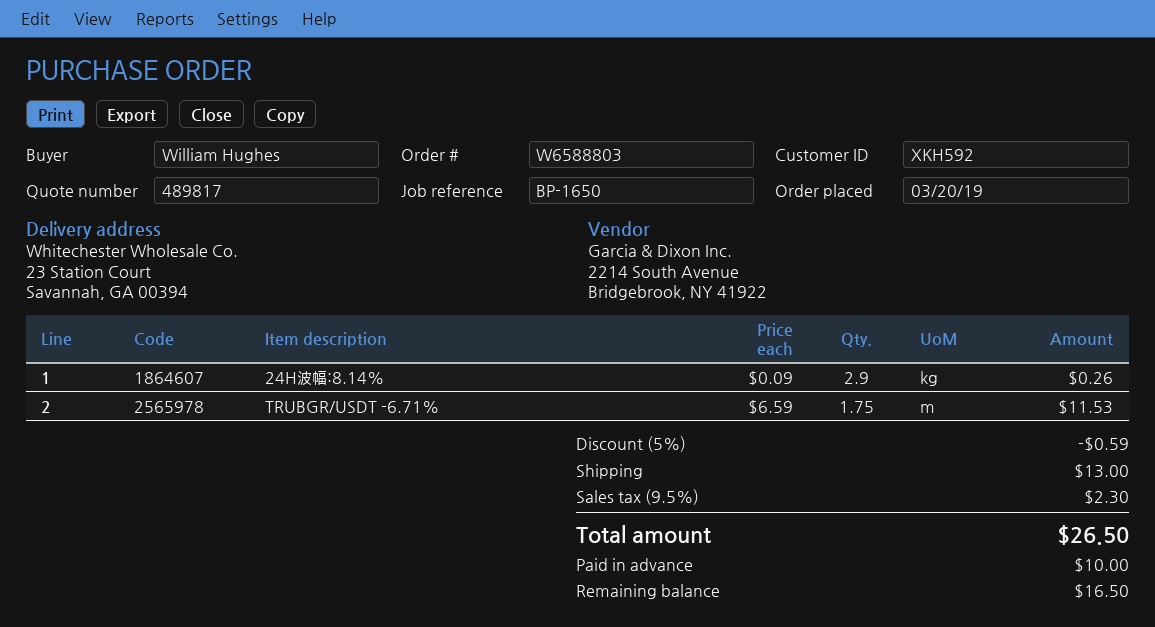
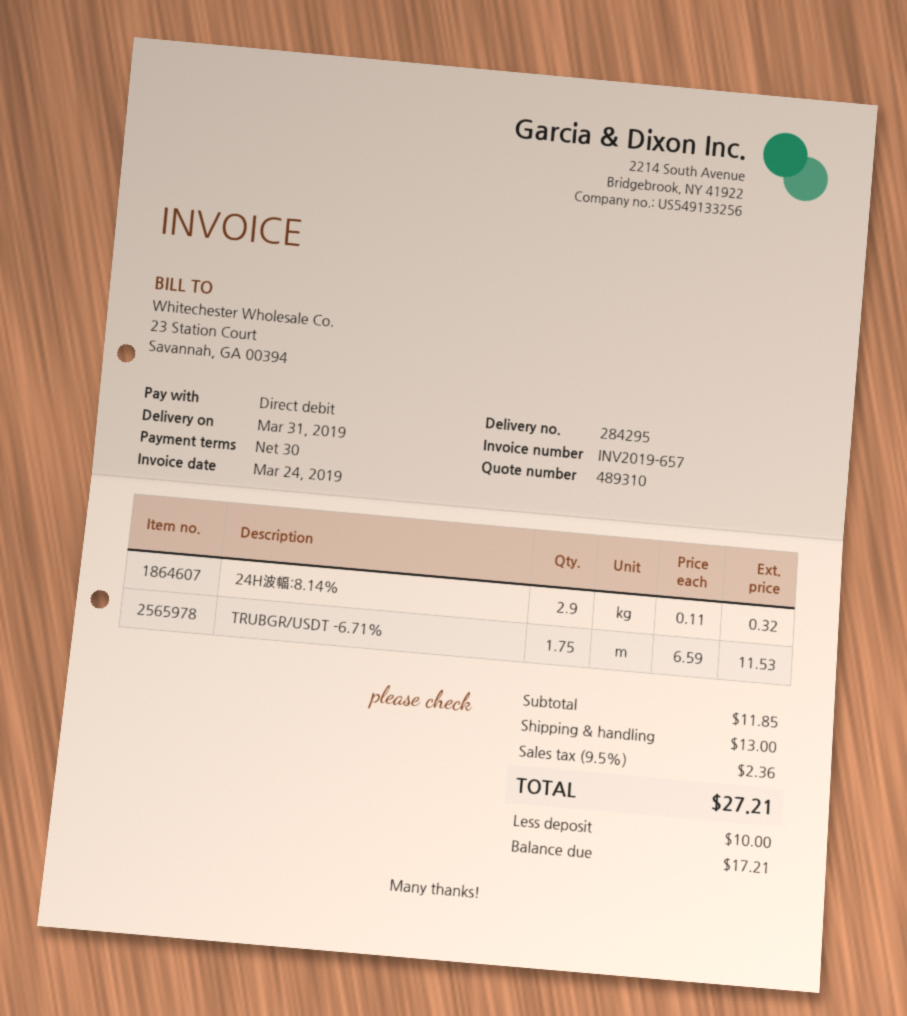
quote number: 489817 -> 489310
24H波幅:8.14%: 2.9 x 0.09 = 0.26 -> 2.9 x 0.11 = 0.32
discount: 5% = 0.59 -> none
tax: 9.5% = 2.30 -> 9.5% = 2.36
total: 26.50 -> 27.21
balance: 16.50 -> 17.21

